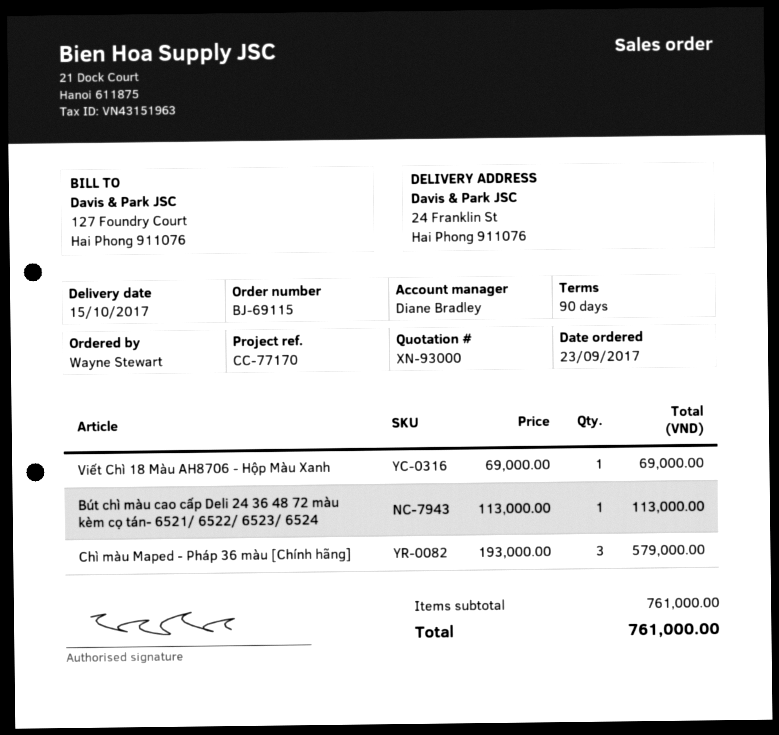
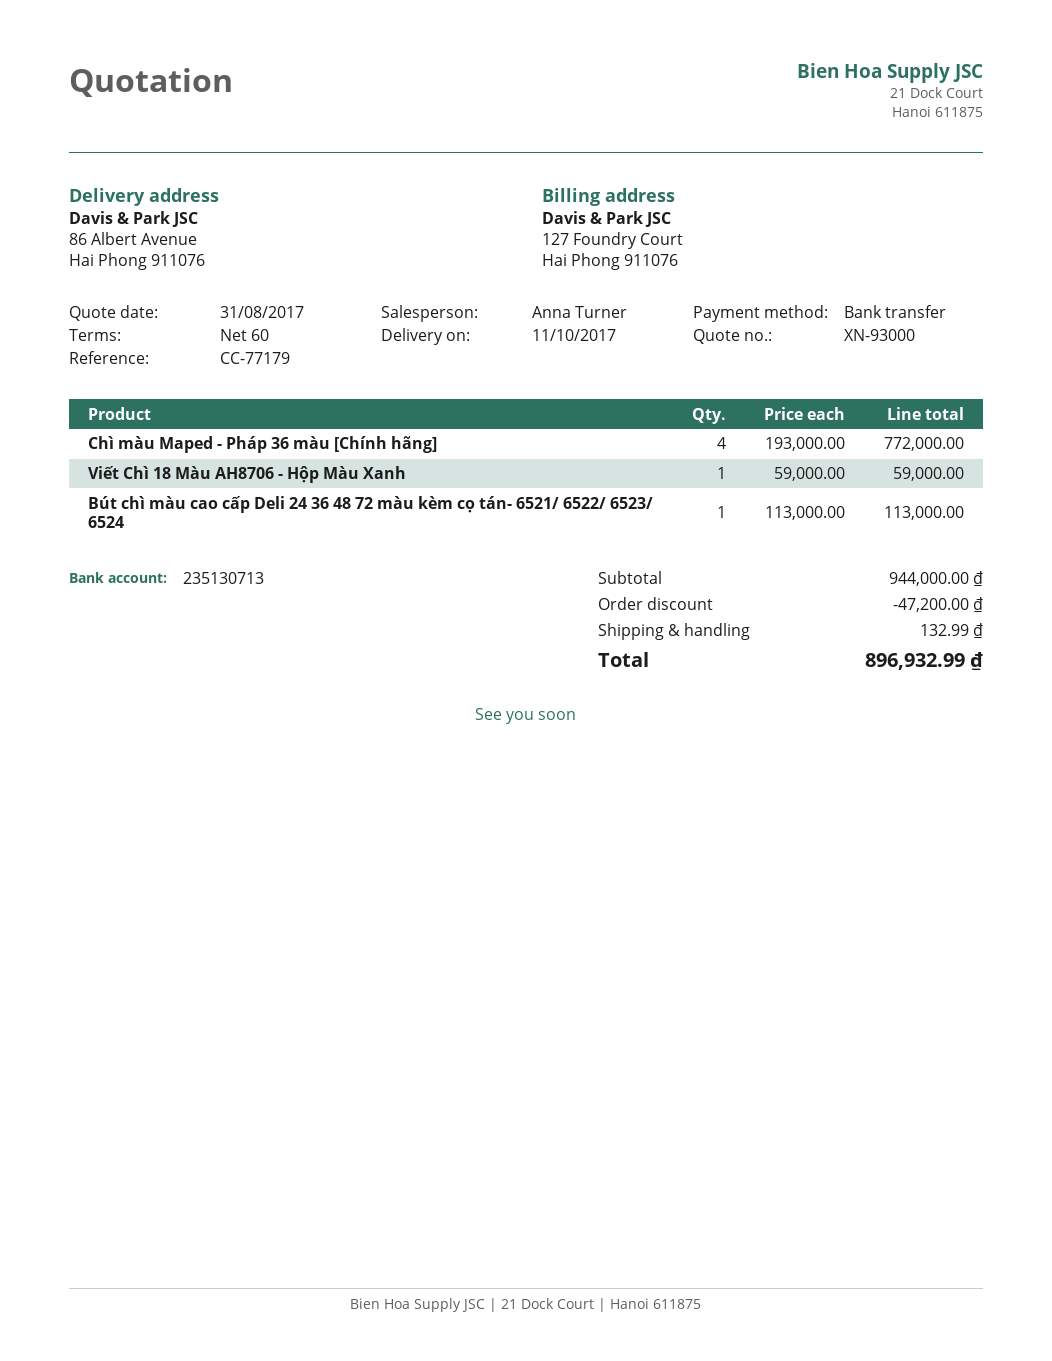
delivery date: 2017-10-15 -> 2017-10-11
payment terms: 90 days -> 60 days
reference: CC-77170 -> CC-77179
sales rep: Diane Bradley -> Anna Turner
ship to: 24 Franklin St, Hai Phong 911076 -> 86 Albert Avenue, Hai Phong 911076
Viết Chì 18 Màu AH8706 - Hộp Màu Xanh: 1 x 69000.00 = 69000.00 -> 1 x 59000.00 = 59000.00
Chì màu Maped - Pháp 36 màu [Chính hãng]: 3 x 193000.00 = 579000.00 -> 4 x 193000.00 = 772000.00
subtotal: 761000.00 -> 944000.00
discount: none -> 47200.00
shipping: none -> 132.99
total: 761000.00 -> 896932.99

